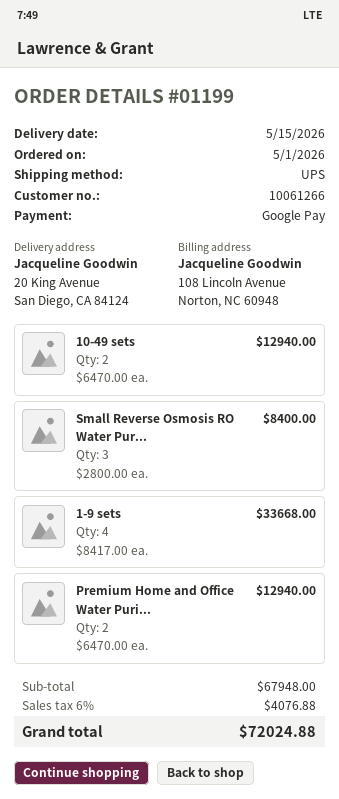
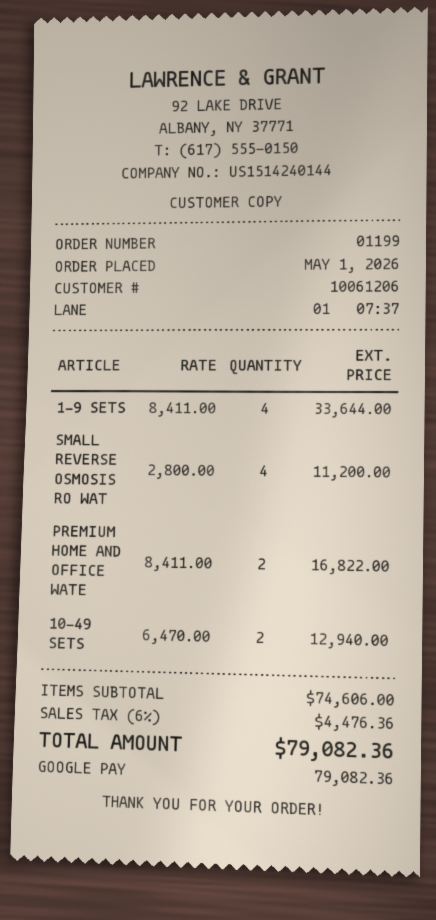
customer number: 10061266 -> 10061206
Small Reverse Osmosis RO Water Pur...: 3 x 2800.00 = 8400.00 -> 4 x 2800.00 = 11200.00
1-9 sets: 4 x 8417.00 = 33668.00 -> 4 x 8411.00 = 33644.00
Premium Home and Office Water Puri...: 2 x 6470.00 = 12940.00 -> 2 x 8411.00 = 16822.00
subtotal: 67948.00 -> 74606.00
tax: 6% = 4076.88 -> 6% = 4476.36
total: 72024.88 -> 79082.36

